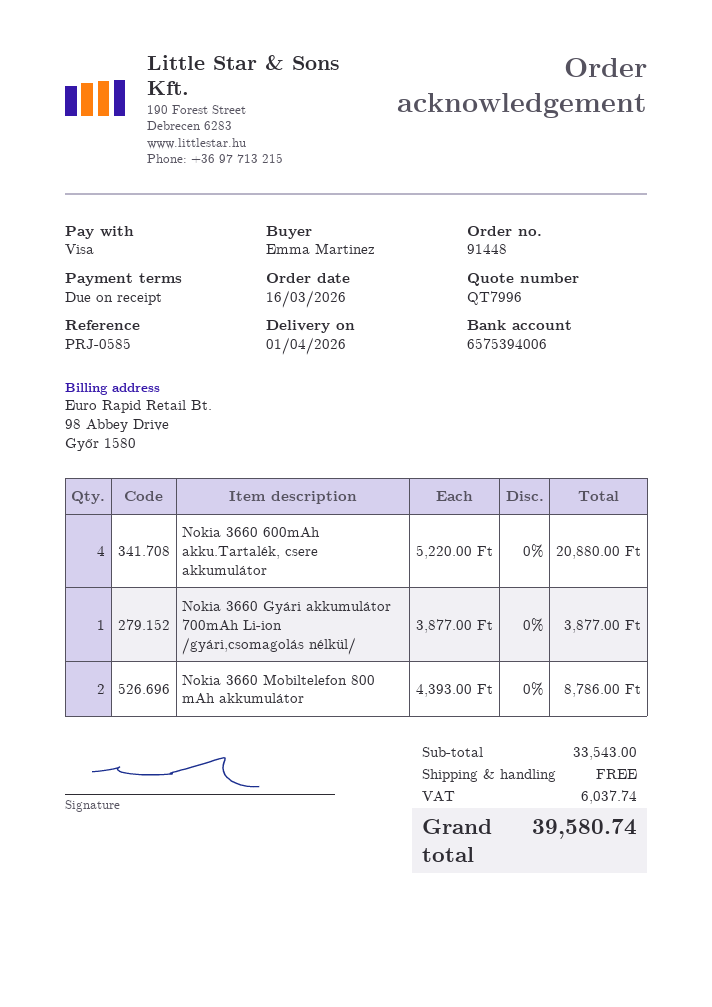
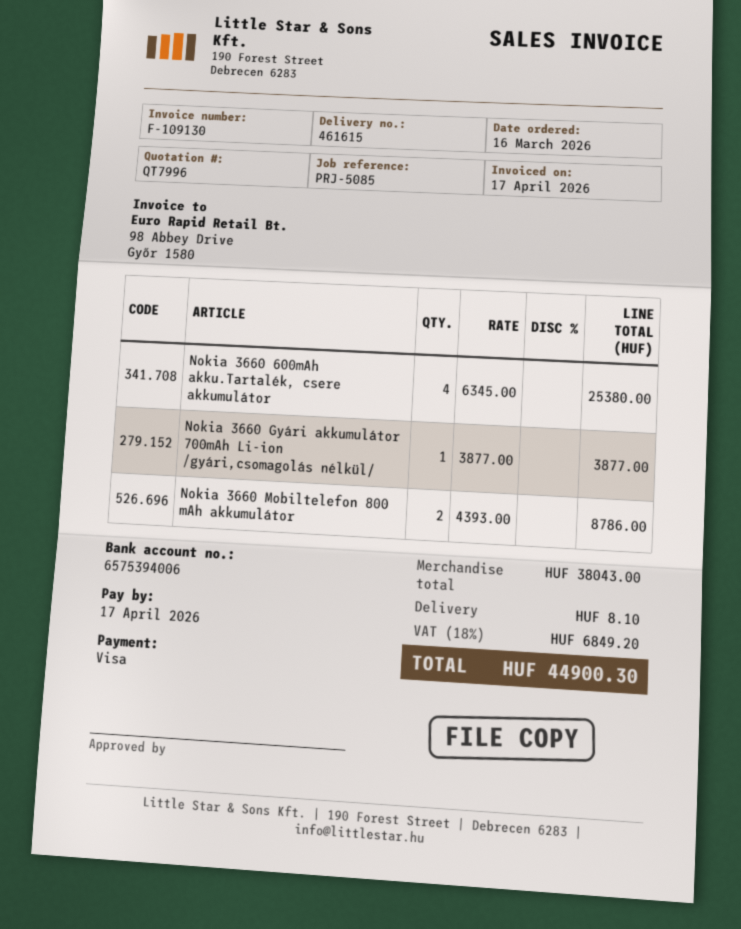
reference: PRJ-0585 -> PRJ-5085
Nokia 3660 600mAh akku.Tartalék, csere akkumulátor: 4 x 5220.00 = 20880.00 -> 4 x 6345.00 = 25380.00
subtotal: 33543.00 -> 38043.00
shipping: 0.00 -> 8.10
tax: 6037.74 -> 6849.20
total: 39580.74 -> 44900.30

